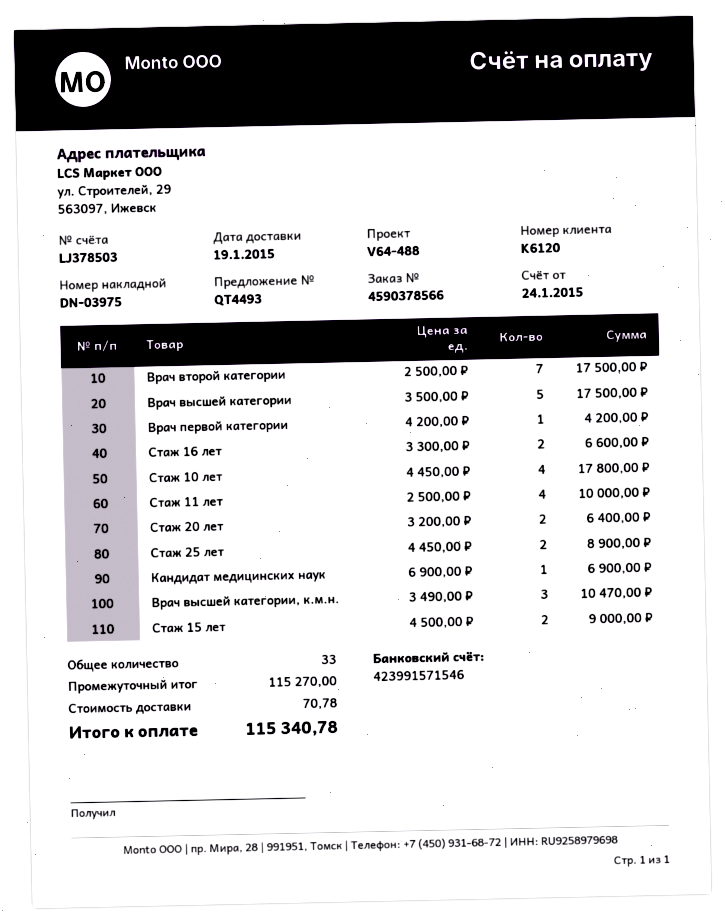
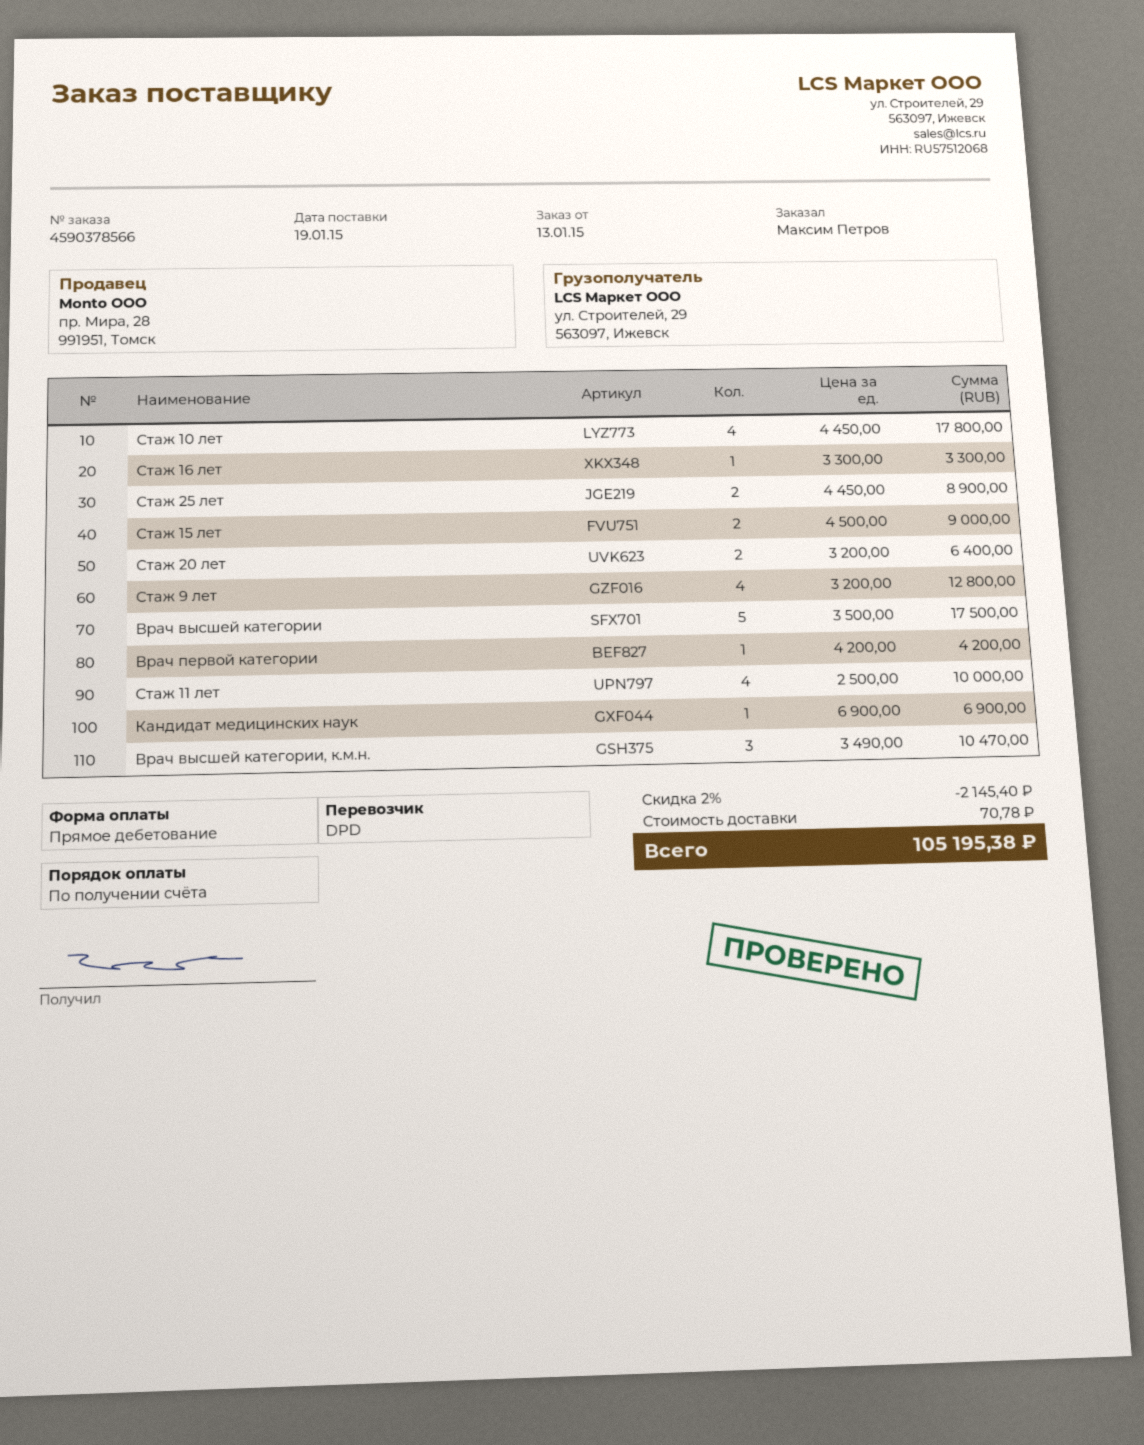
Врач второй категории: 7 x 2500.00 = 17500.00 -> none
Стаж 16 лет: 2 x 3300.00 = 6600.00 -> 1 x 3300.00 = 3300.00
Стаж 9 лет: none -> 4 x 3200.00 = 12800.00
discount: none -> 2% = 2145.40
total: 115340.78 -> 105195.38

